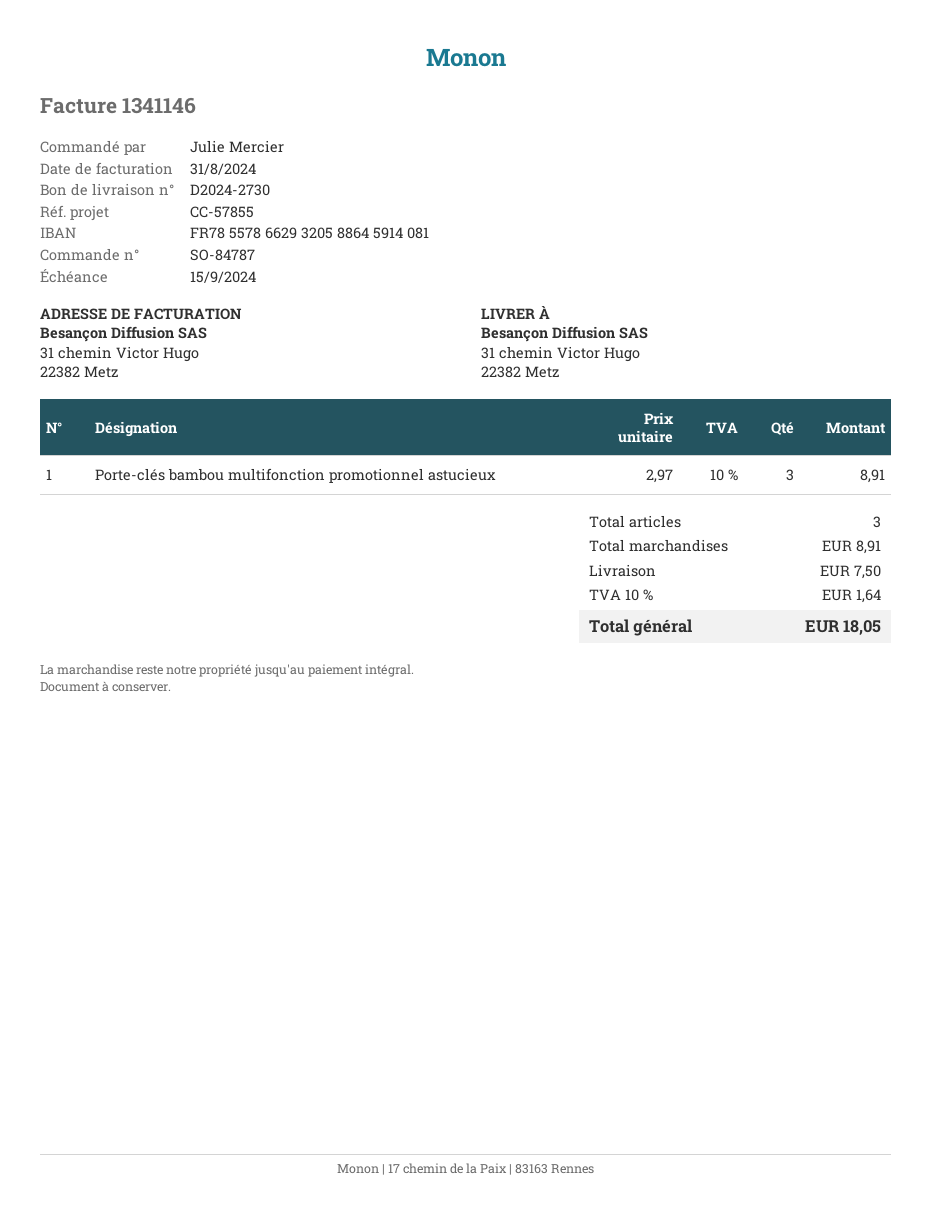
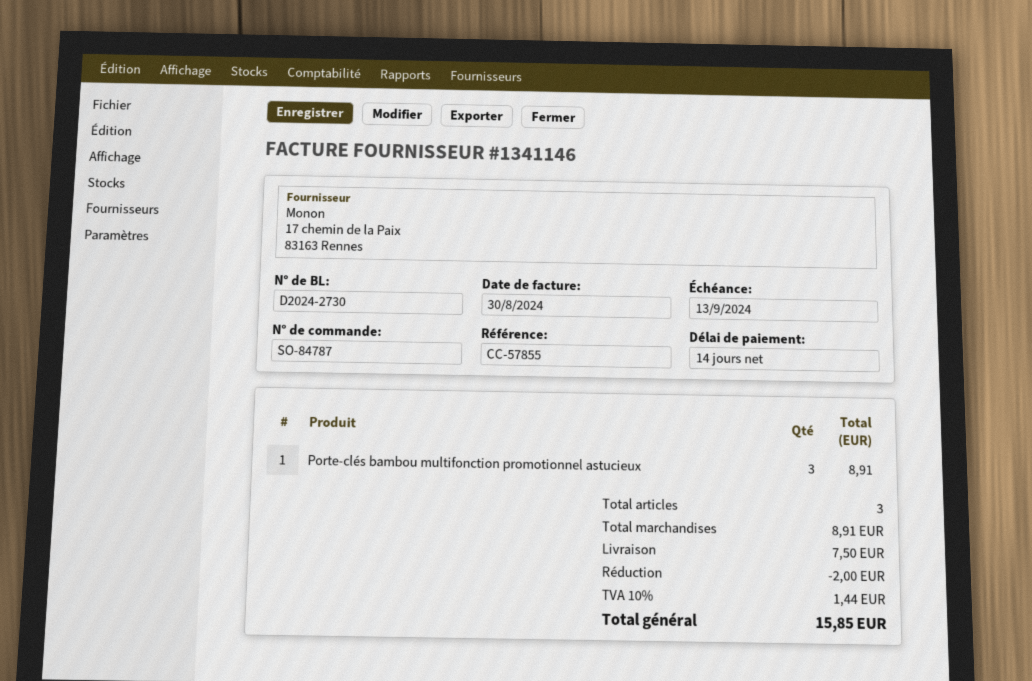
invoice date: 2024-08-31 -> 2024-08-30
due date: 2024-09-15 -> 2024-09-13
discount: none -> 2.00
tax: 10% = 1.64 -> 10% = 1.44
total: 18.05 -> 15.85

